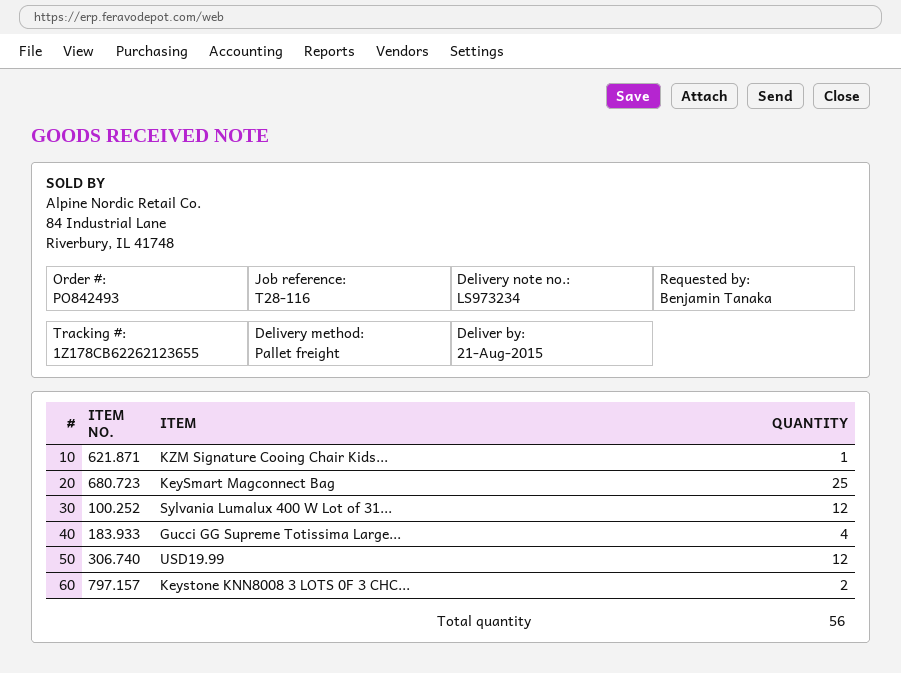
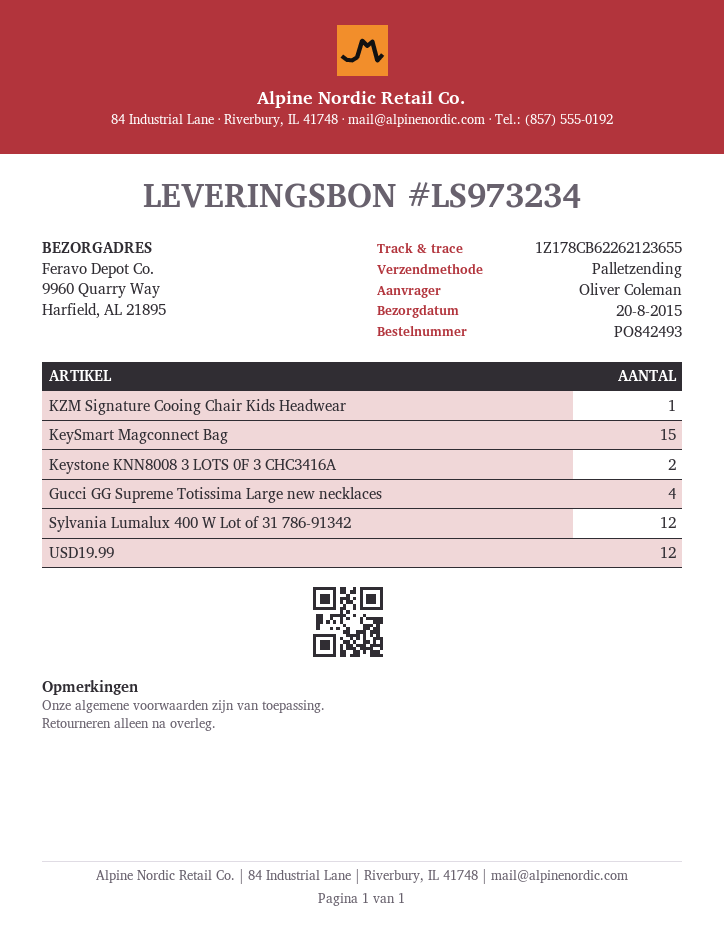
delivery date: 2015-08-21 -> 2015-08-20
ordered by: Benjamin Tanaka -> Oliver Coleman
KeySmart Magconnect Bag: 25 -> 15

